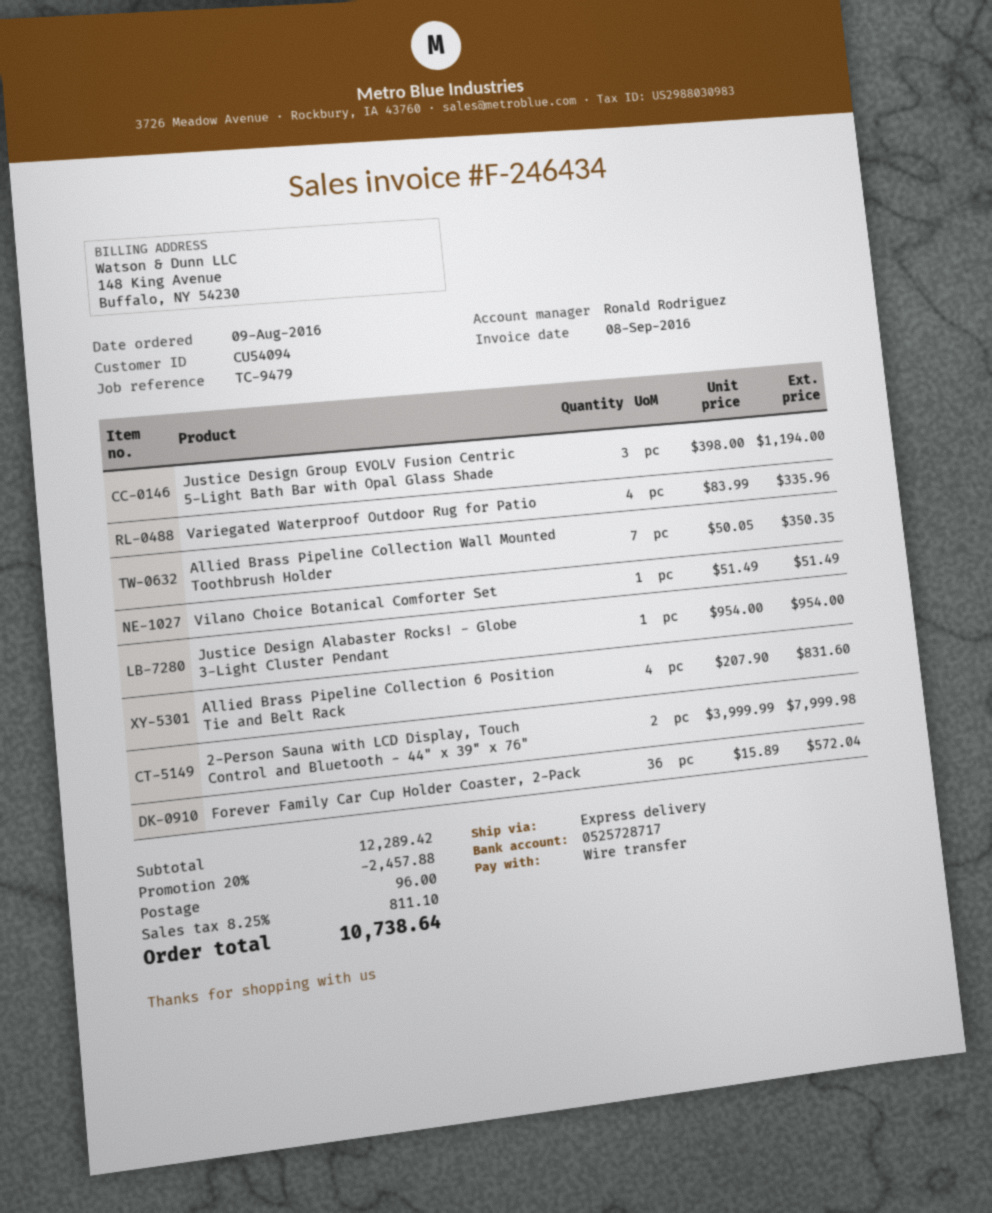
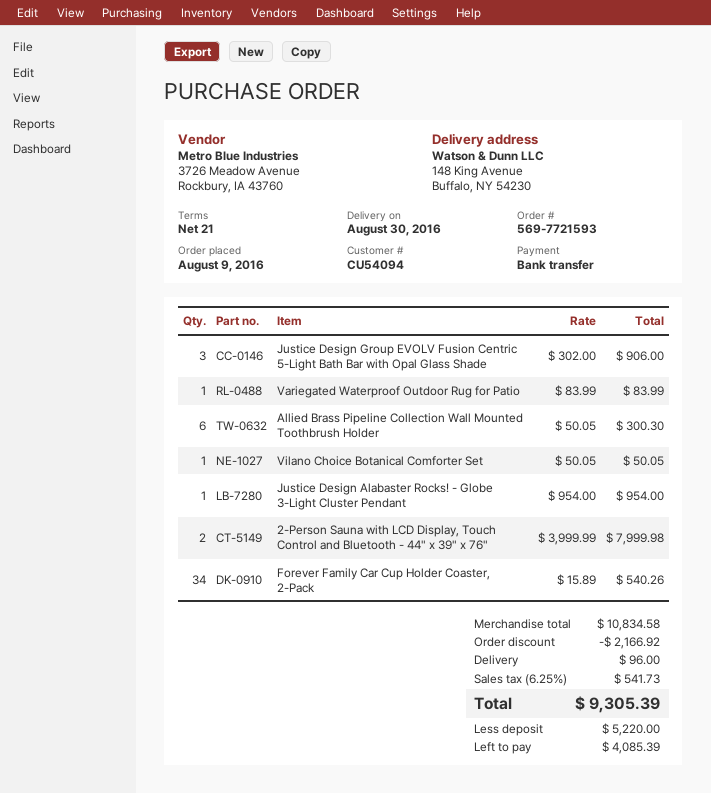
Justice Design Group EVOLV Fusion Centric 5-Light Bath Bar with Opal Glass Shade: 3 x 398.00 = 1194.00 -> 3 x 302.00 = 906.00
Variegated Waterproof Outdoor Rug for Patio: 4 x 83.99 = 335.96 -> 1 x 83.99 = 83.99
Allied Brass Pipeline Collection Wall Mounted Toothbrush Holder: 7 x 50.05 = 350.35 -> 6 x 50.05 = 300.30
Vilano Choice Botanical Comforter Set: 1 x 51.49 = 51.49 -> 1 x 50.05 = 50.05
Allied Brass Pipeline Collection 6 Position Tie and Belt Rack: 4 x 207.90 = 831.60 -> none
Forever Family Car Cup Holder Coaster, 2-Pack: 36 x 15.89 = 572.04 -> 34 x 15.89 = 540.26
subtotal: 12289.42 -> 10834.58
discount: 2457.88 -> 2166.92
tax: 8.25% = 811.10 -> 6.25% = 541.73
total: 10738.64 -> 9305.39

